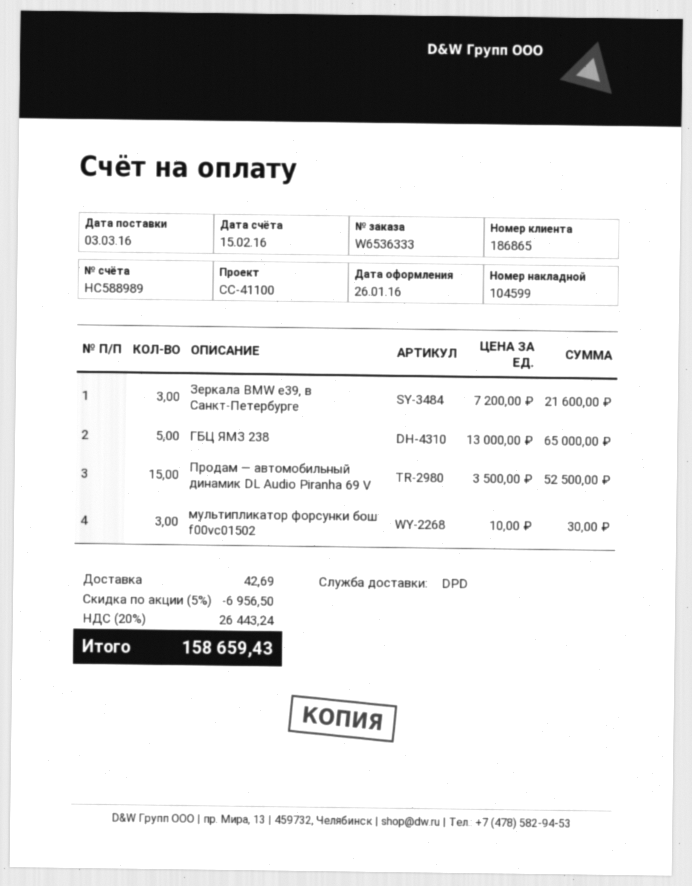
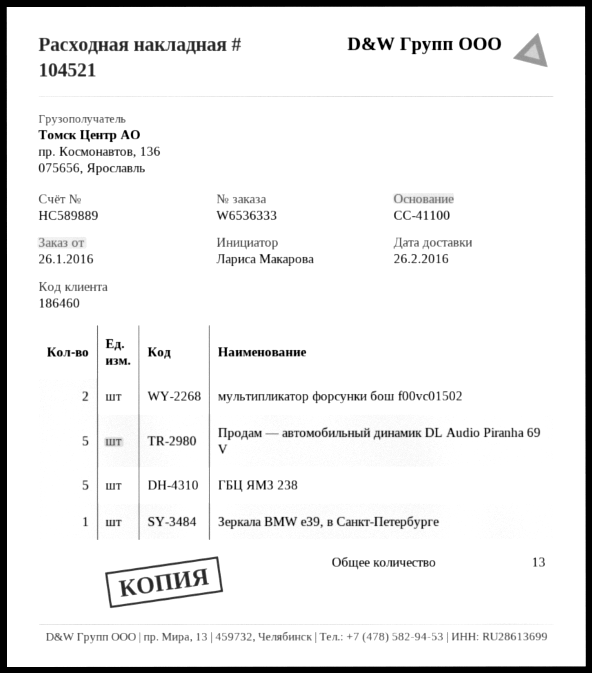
delivery note number: 104599 -> 104521
delivery date: 2016-03-03 -> 2016-02-26
invoice number: HC588989 -> HC589889
customer number: 186865 -> 186460
Зеркала BMW e39, в Санкт-Петербурге: 3 -> 1
Продам — автомобильный динамик DL Audio Piranha 69 V: 15 -> 5
мультипликатор форсунки бош f00vc01502: 3 -> 2

